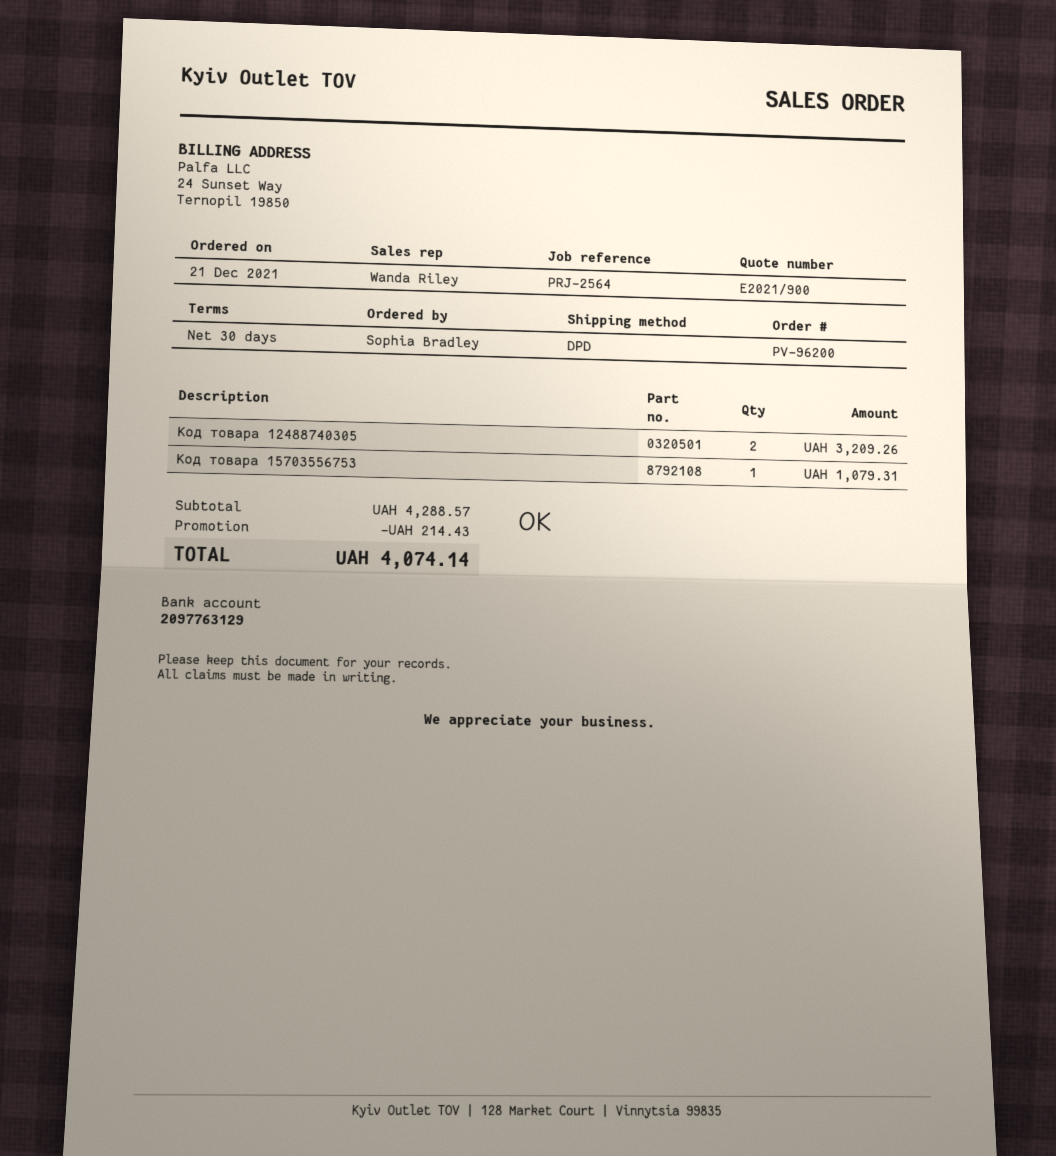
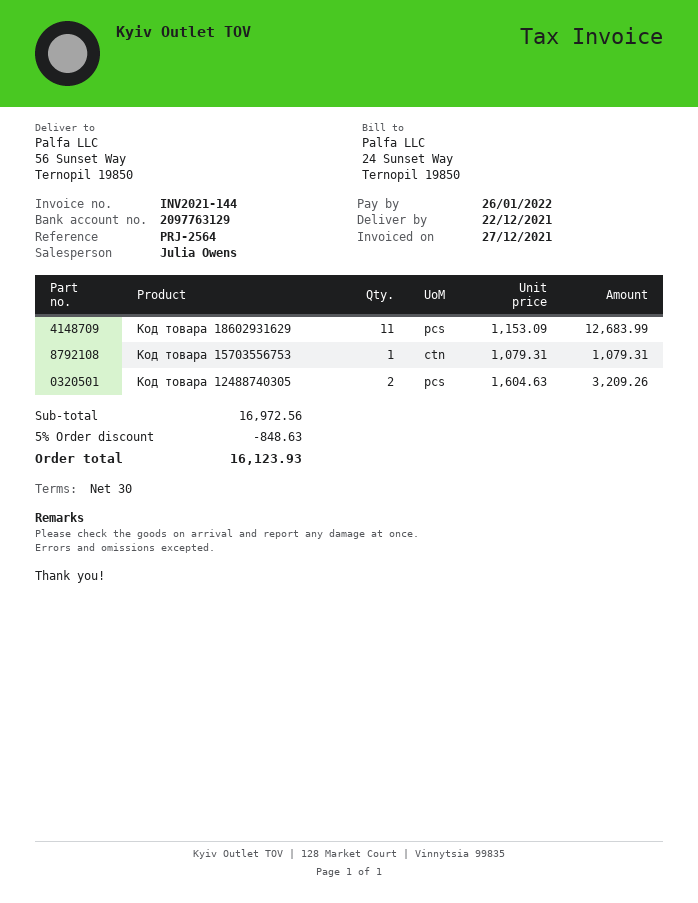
sales rep: Wanda Riley -> Julia Owens
Код товара 18602931629: none -> 11 for 12683.99
subtotal: 4288.57 -> 16972.56
discount: 214.43 -> 848.63
total: 4074.14 -> 16123.93

